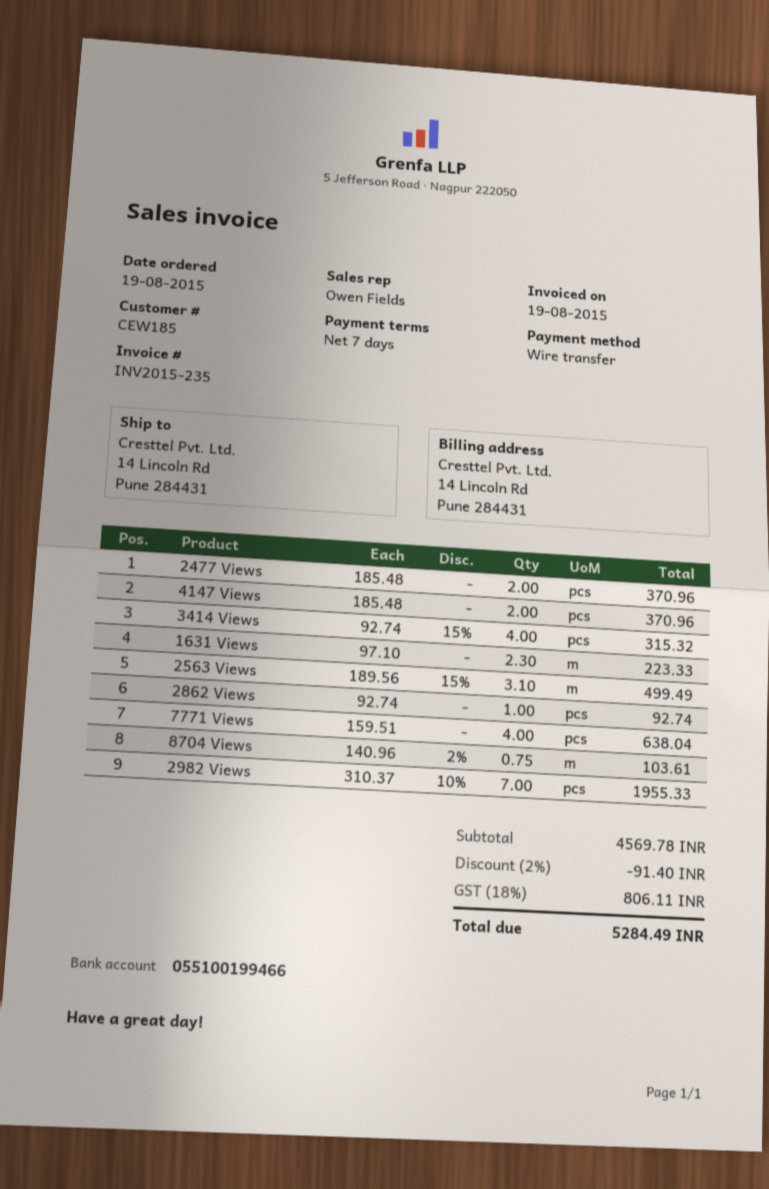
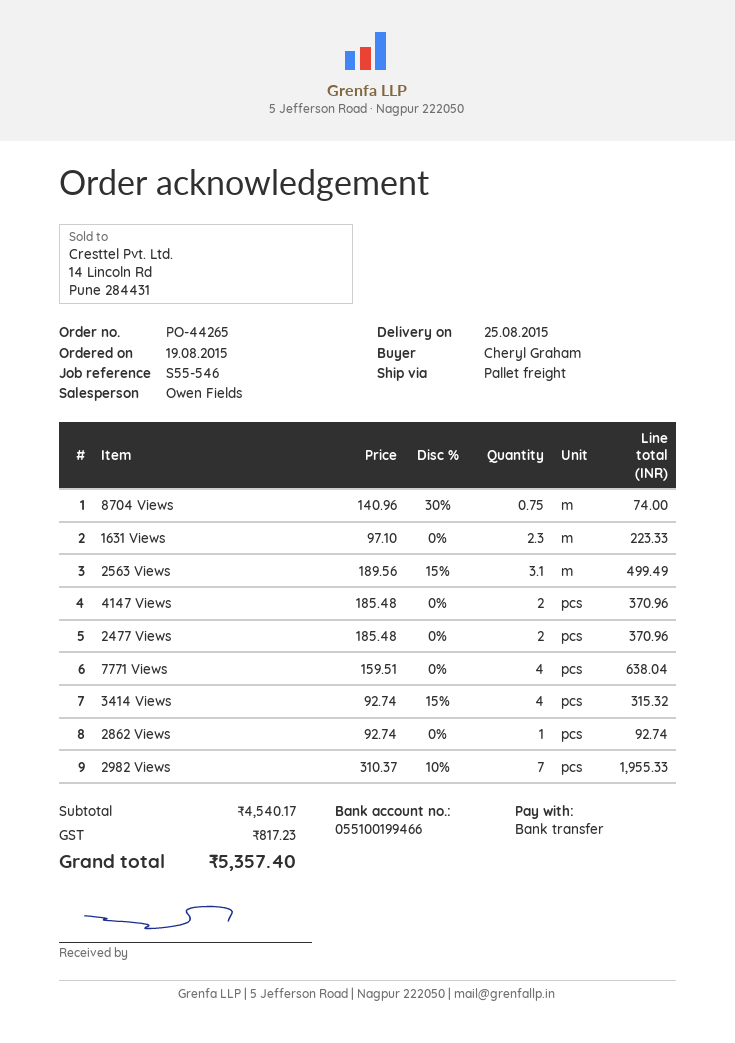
8704 Views: 0.75 x 140.96 - 2% = 103.61 -> 0.75 x 140.96 - 30% = 74.00
subtotal: 4569.78 -> 4540.17
discount: 2% = 91.40 -> none
tax: 806.11 -> 817.23
total: 5284.49 -> 5357.40

